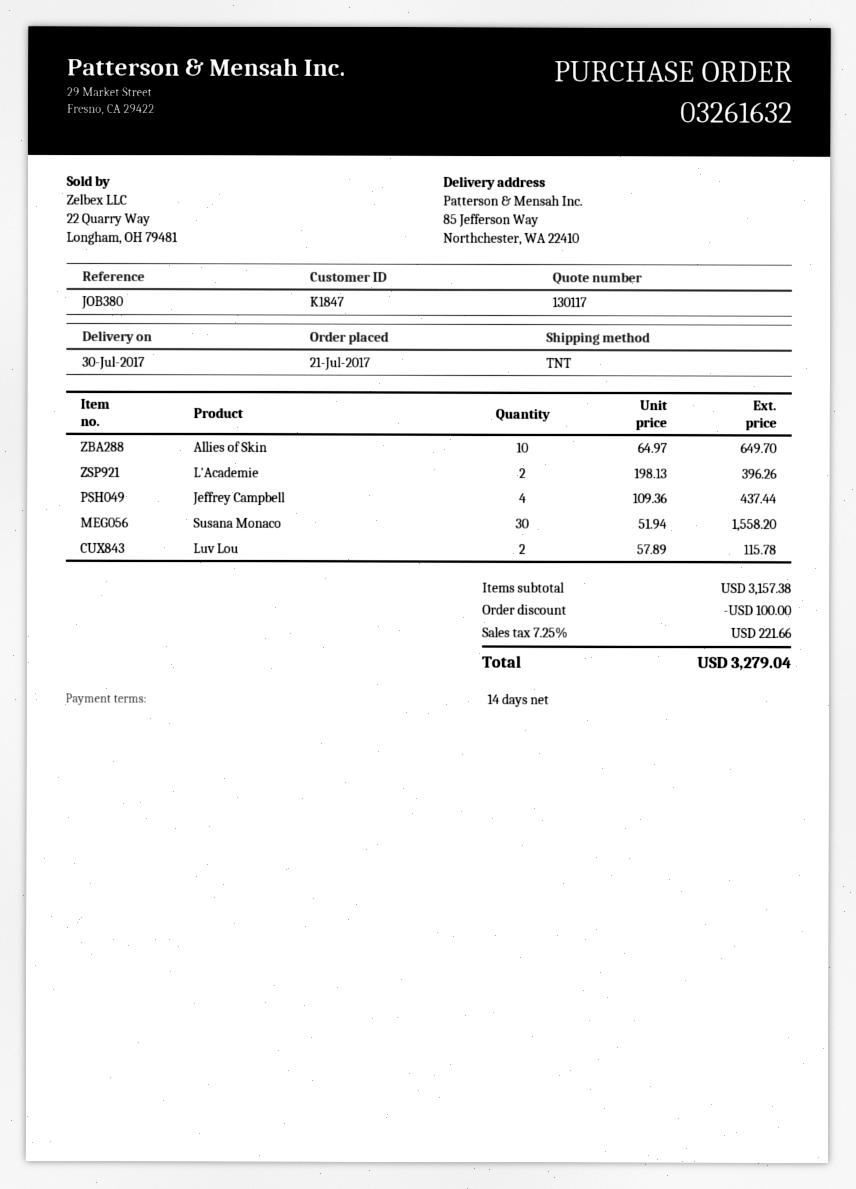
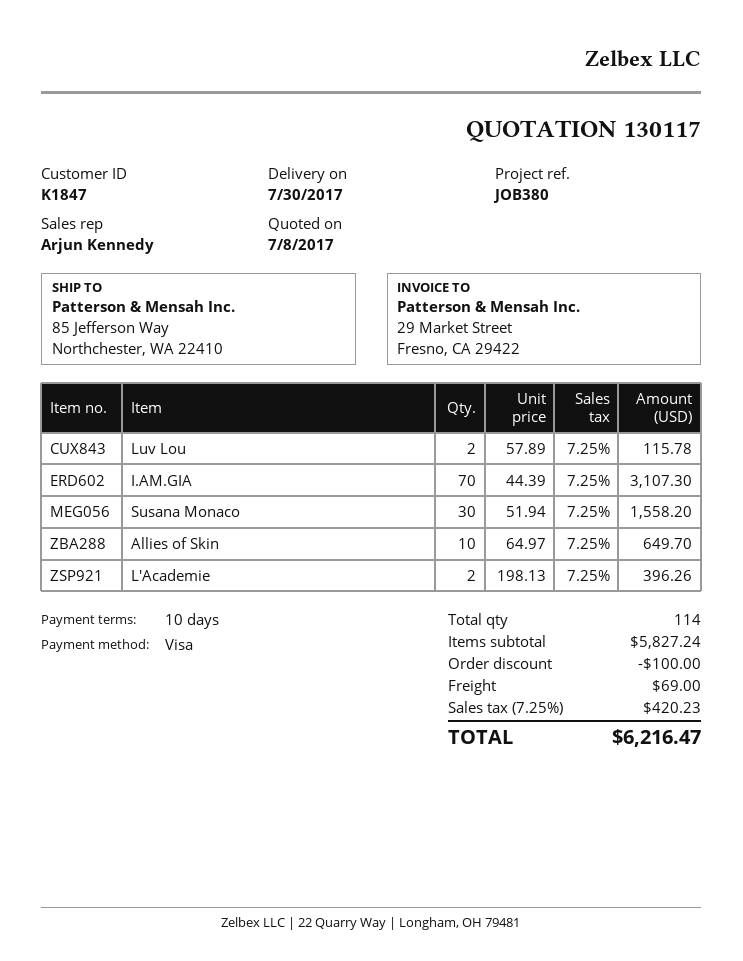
payment terms: 14 days -> 10 days
Jeffrey Campbell: 4 x 109.36 = 437.44 -> none
I.AM.GIA: none -> 70 x 44.39 = 3107.30
subtotal: 3157.38 -> 5827.24
shipping: none -> 69.00
tax: 7.25% = 221.66 -> 7.25% = 420.23
total: 3279.04 -> 6216.47

